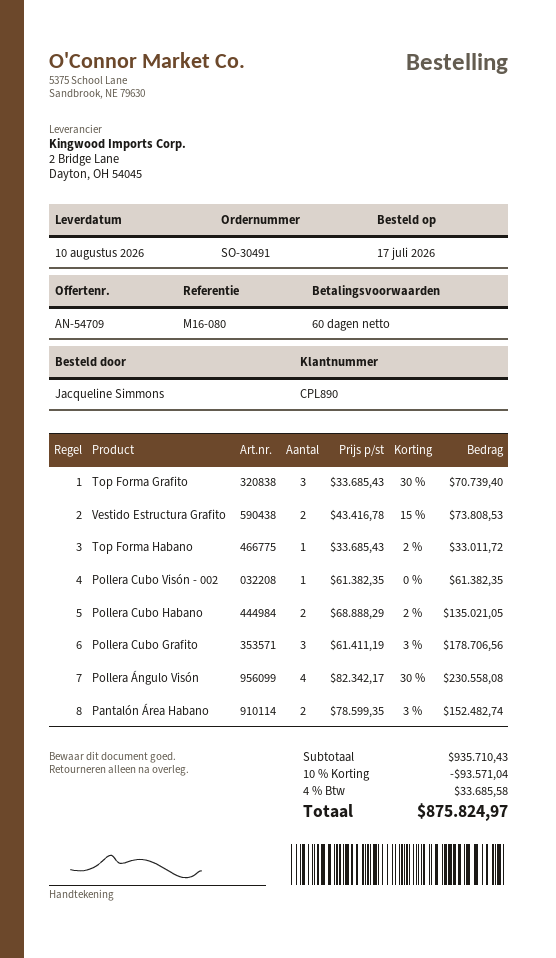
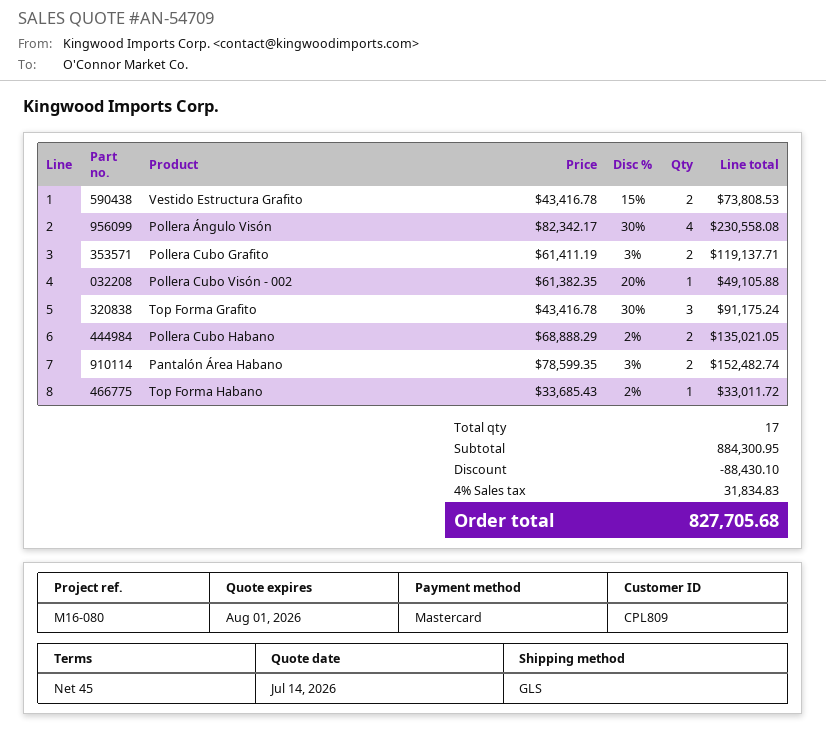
payment terms: 60 days -> 45 days
customer number: CPL890 -> CPL809
Top Forma Grafito: 3 x 33685.43 - 30% = 70739.40 -> 3 x 43416.78 - 30% = 91175.24
Pollera Cubo Visón - 002: 1 x 61382.35 = 61382.35 -> 1 x 61382.35 - 20% = 49105.88
Pollera Cubo Grafito: 3 x 61411.19 - 3% = 178706.56 -> 2 x 61411.19 - 3% = 119137.71
subtotal: 935710.43 -> 884300.95
discount: 93571.04 -> 88430.10
tax: 4% = 33685.58 -> 4% = 31834.83
total: 875824.97 -> 827705.68

